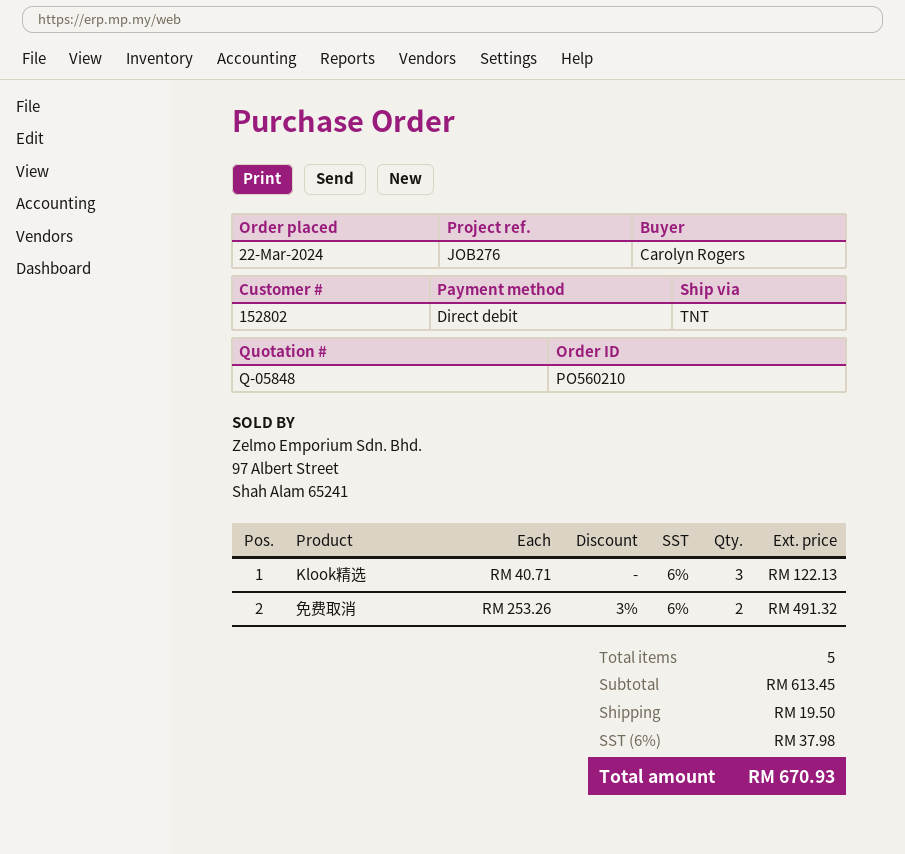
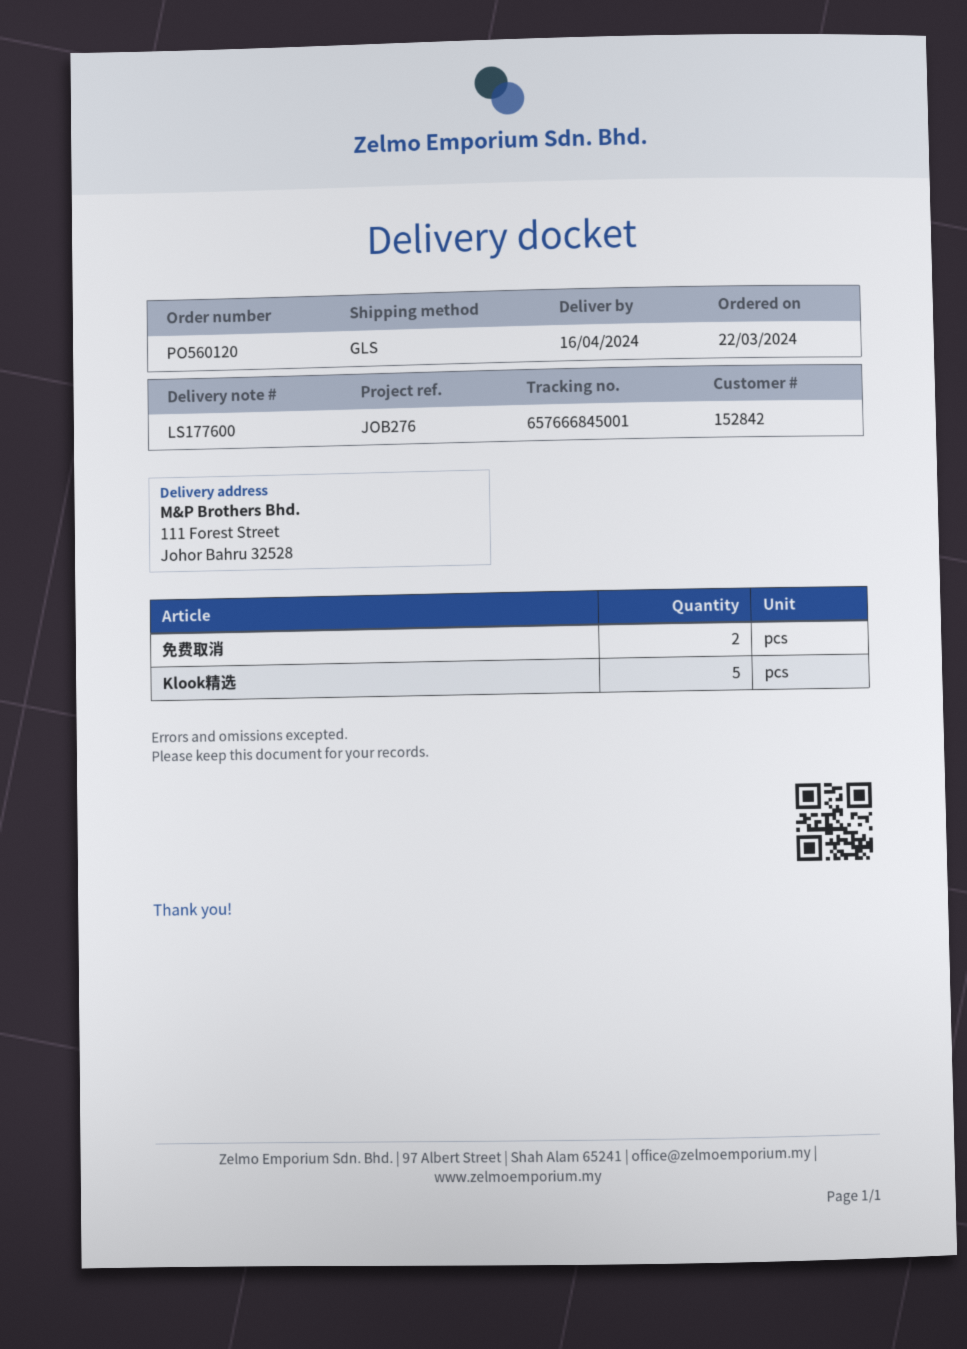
order number: PO560210 -> PO560120
customer number: 152802 -> 152842
shipping method: TNT -> GLS
Klook精选: 3 -> 5

